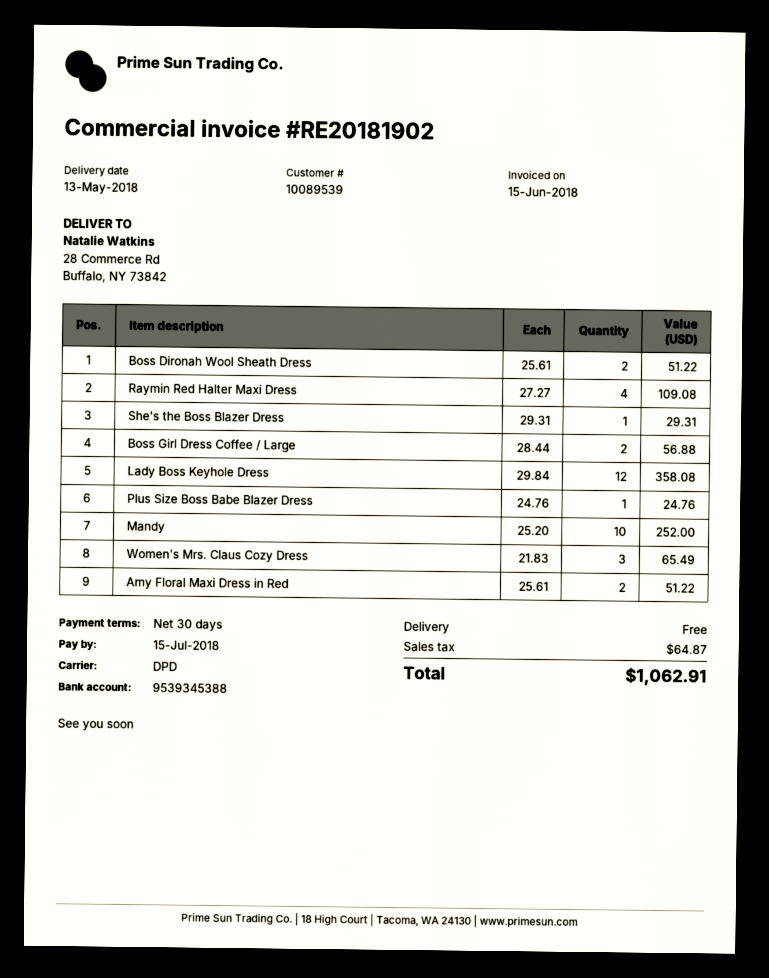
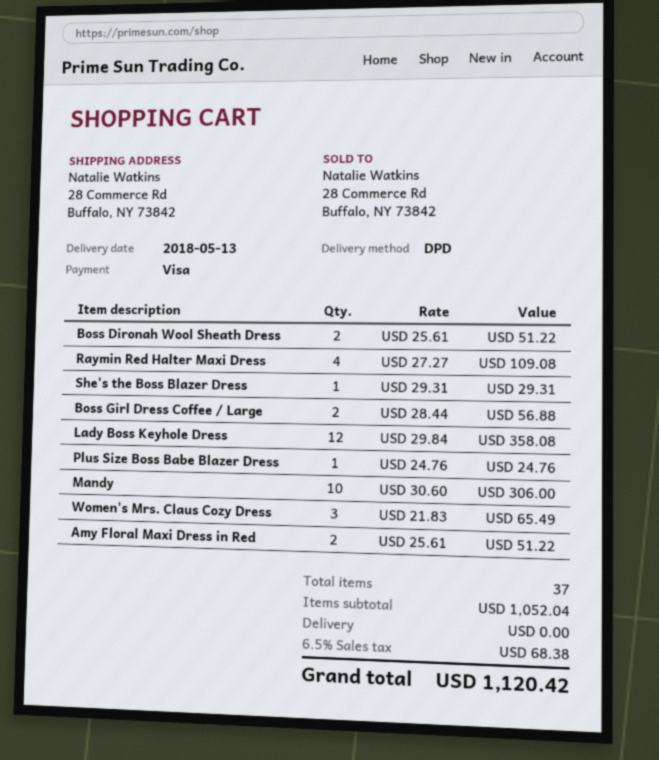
Mandy: 10 x 25.20 = 252.00 -> 10 x 30.60 = 306.00
tax: 64.87 -> 68.38
total: 1062.91 -> 1120.42

